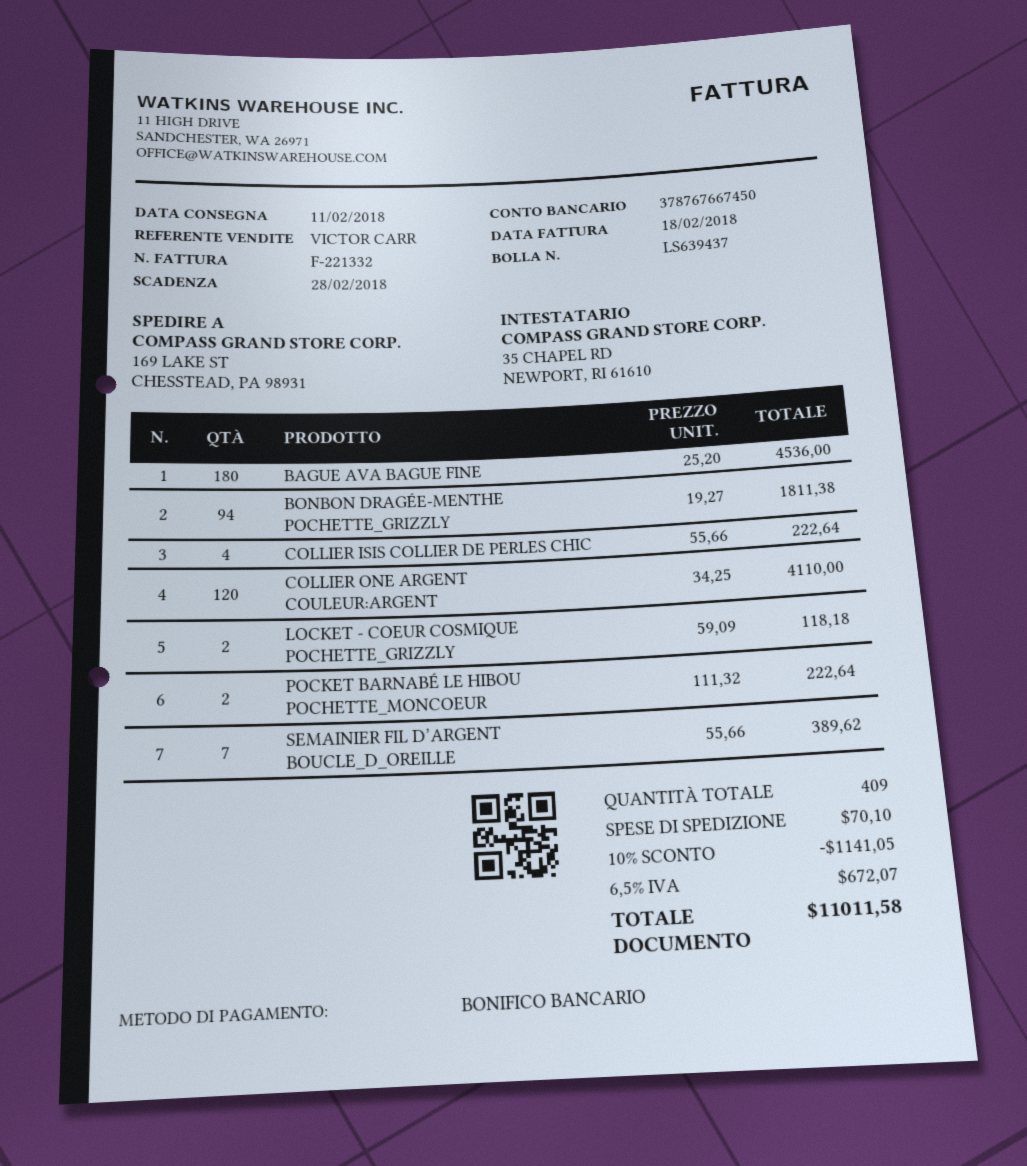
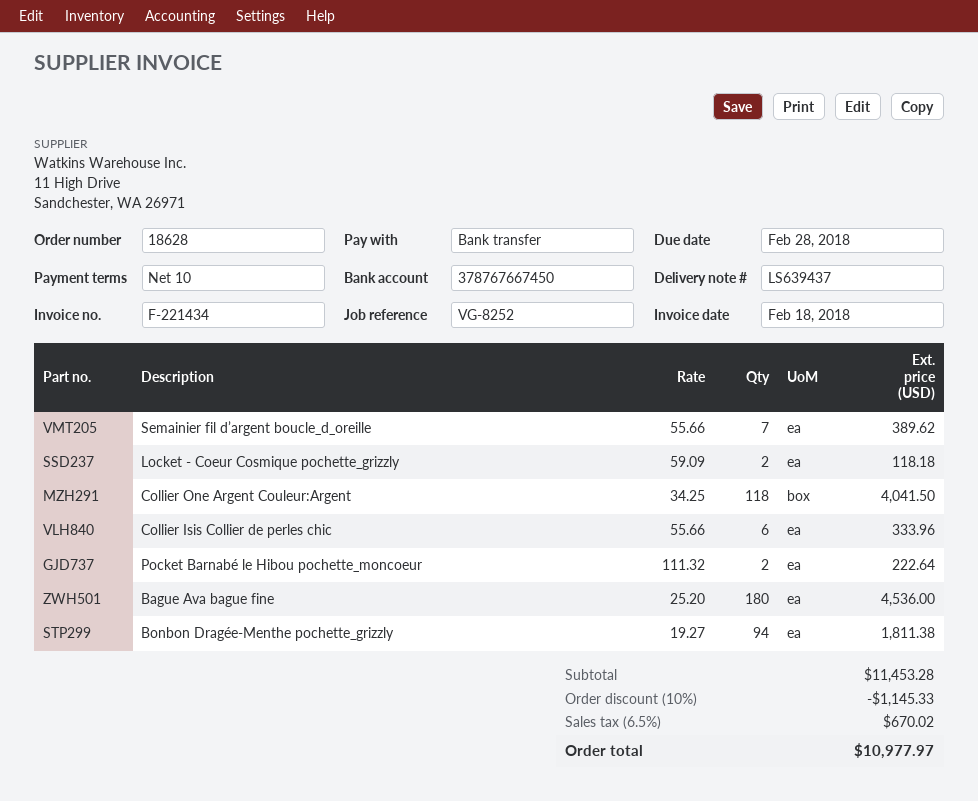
invoice number: F-221332 -> F-221434
COLLIER ISIS COLLIER DE PERLES CHIC: 4 x 55.66 = 222.64 -> 6 x 55.66 = 333.96
COLLIER ONE ARGENT COULEUR:ARGENT: 120 x 34.25 = 4110.00 -> 118 x 34.25 = 4041.50
discount: 10% = 1141.05 -> 10% = 1145.33
shipping: 70.10 -> none
tax: 6.5% = 672.07 -> 6.5% = 670.02
total: 11011.58 -> 10977.97

